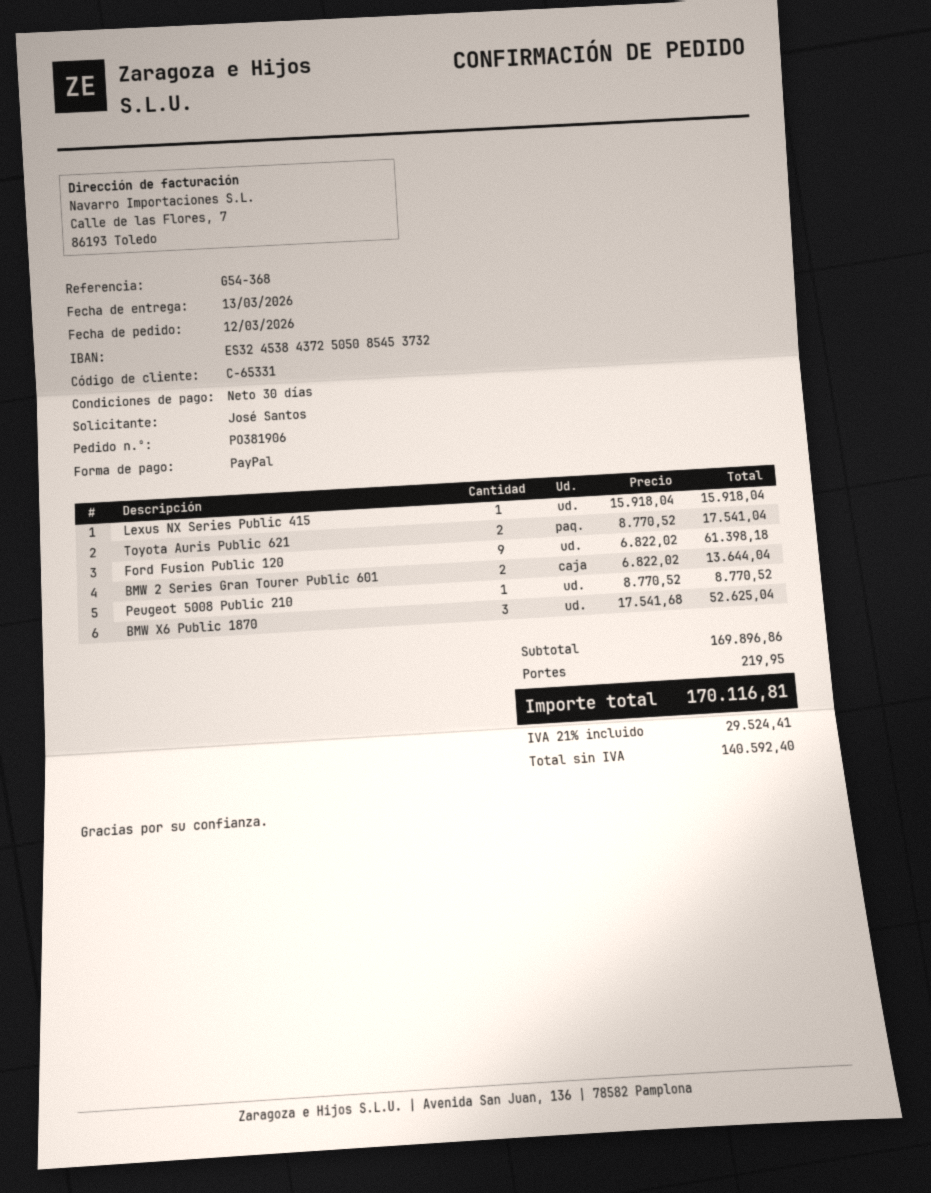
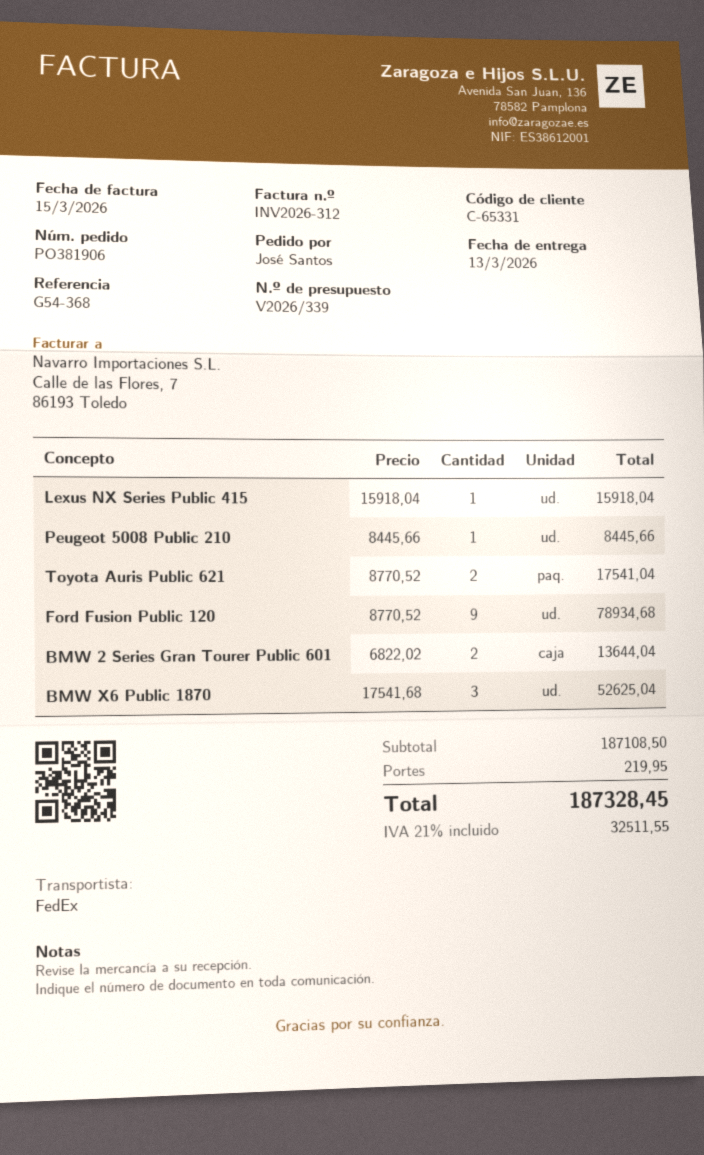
Ford Fusion Public 120: 9 x 6822.02 = 61398.18 -> 9 x 8770.52 = 78934.68
Peugeot 5008 Public 210: 1 x 8770.52 = 8770.52 -> 1 x 8445.66 = 8445.66
subtotal: 169896.86 -> 187108.50
tax: 21% = 29524.41 -> 21% = 32511.55
total: 170116.81 -> 187328.45

